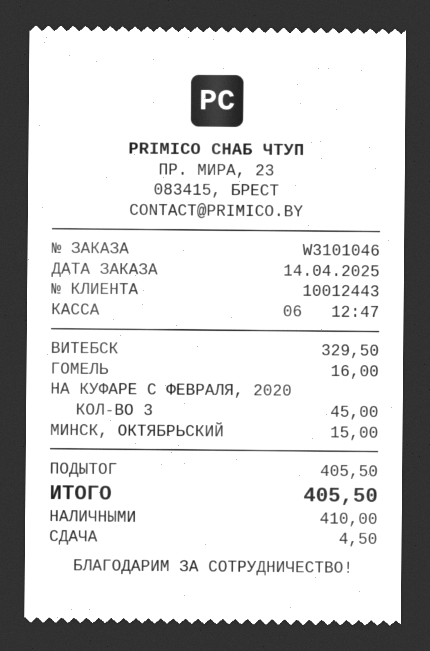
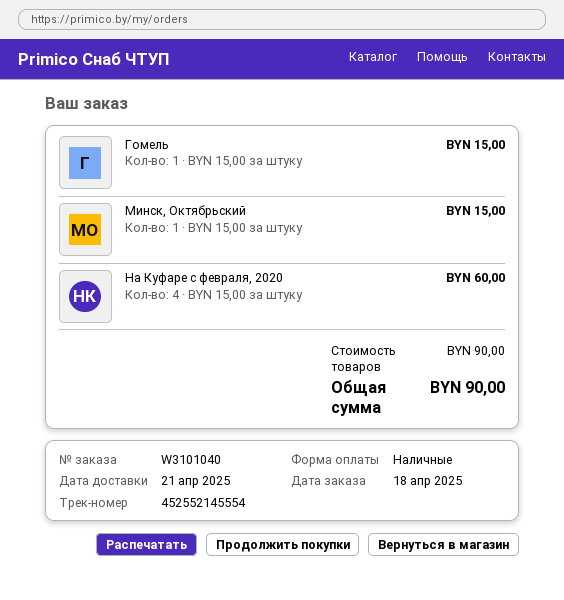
order number: W3101046 -> W3101040
order date: 2025-04-14 -> 2025-04-18
ВИТЕБСК: 1 for 329.50 -> none
ГОМЕЛЬ: 1 for 16.00 -> 1 for 15.00
НА КУФАРЕ С ФЕВРАЛЯ, 2020: 3 for 45.00 -> 4 for 60.00
subtotal: 405.50 -> 90.00
total: 405.50 -> 90.00

